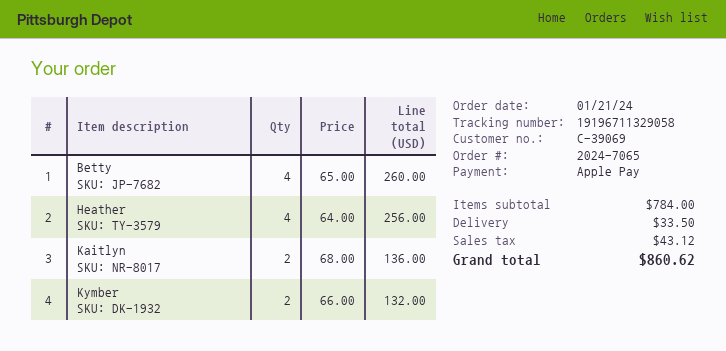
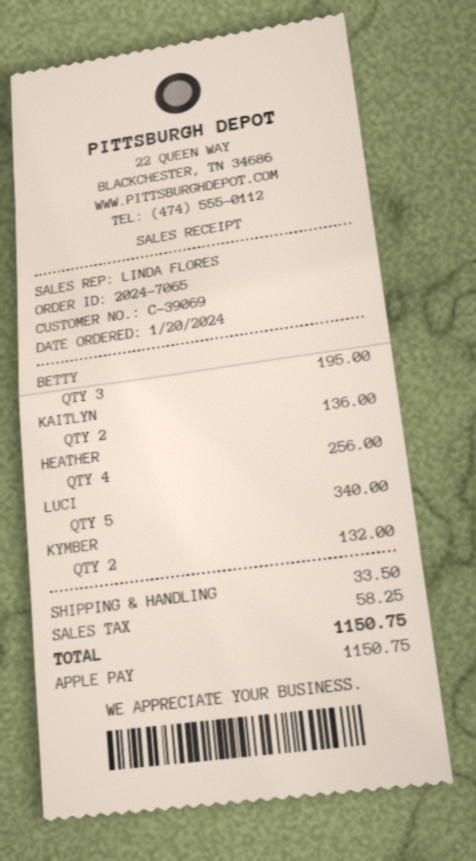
order date: 2024-01-21 -> 2024-01-20
Betty: 4 for 260.00 -> 3 for 195.00
LUCI: none -> 5 for 340.00
tax: 43.12 -> 58.25
total: 860.62 -> 1150.75

